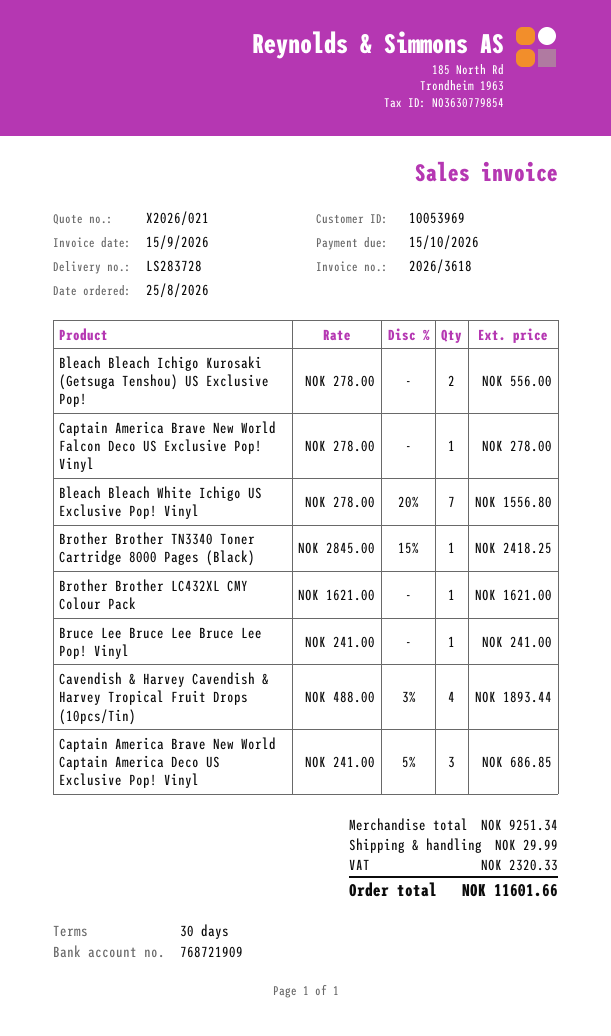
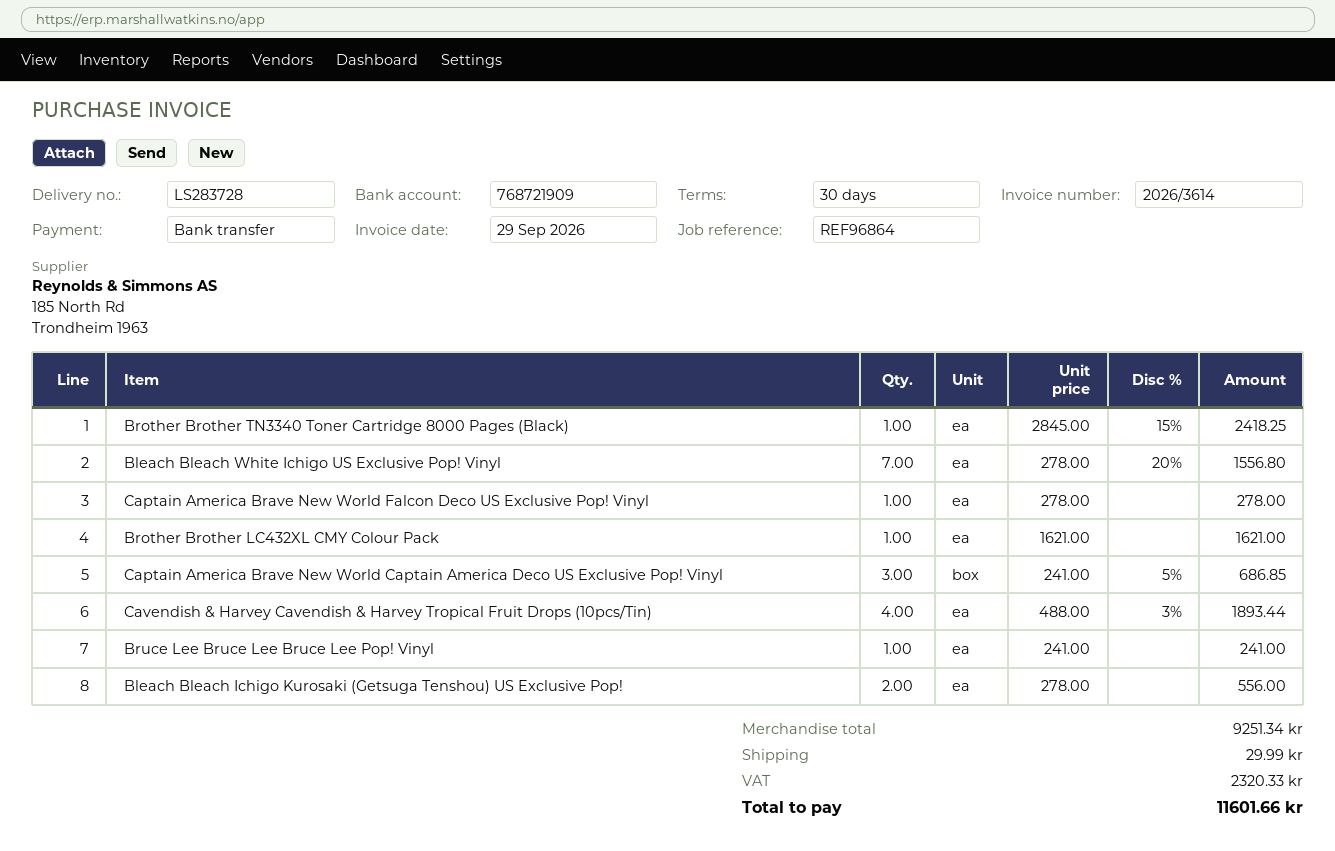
invoice number: 2026/3618 -> 2026/3614
invoice date: 2026-09-15 -> 2026-09-29

